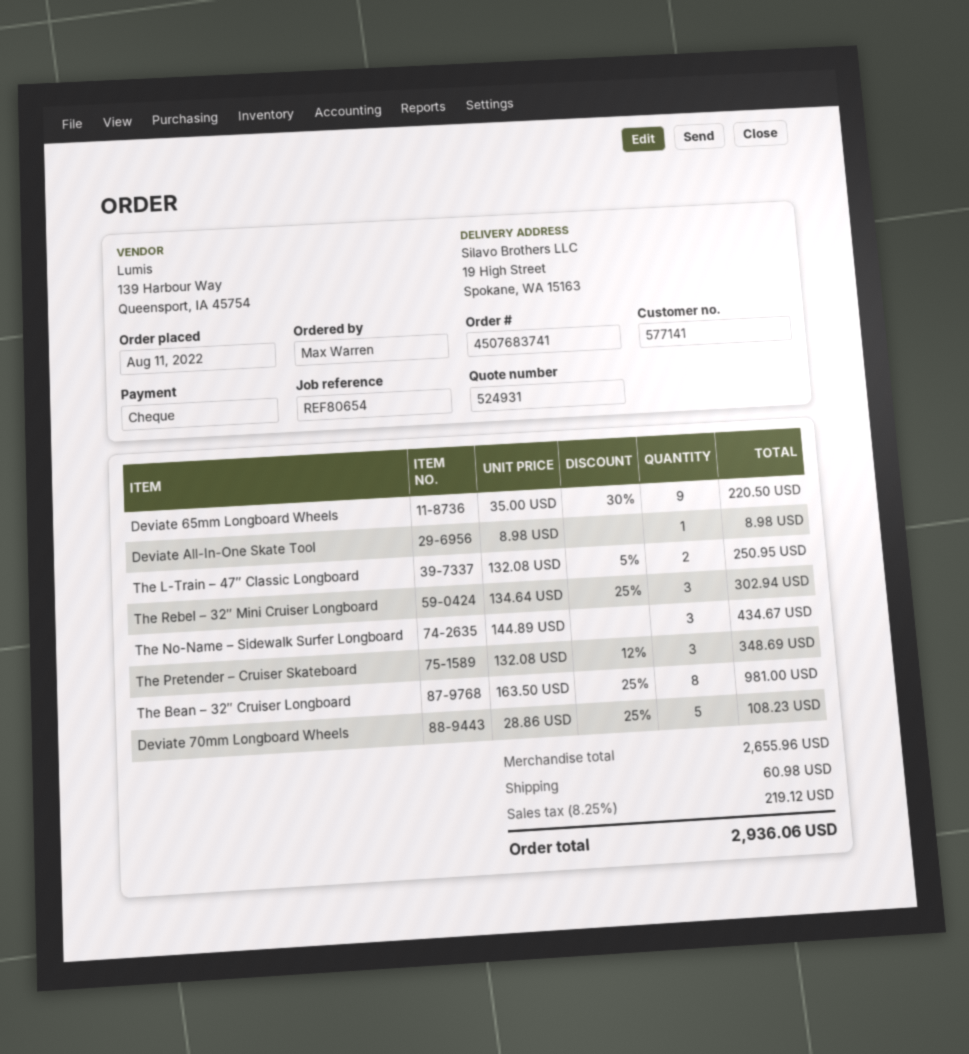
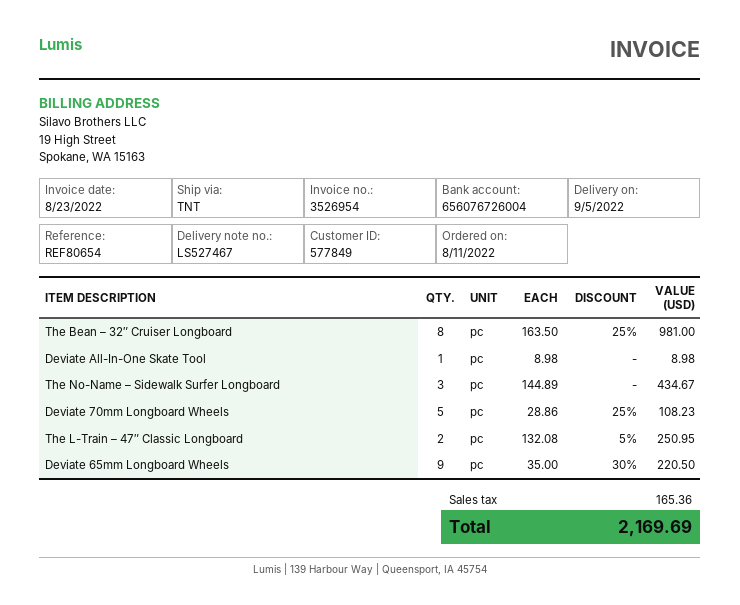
customer number: 577141 -> 577849
The Rebel – 32″ Mini Cruiser Longboard: 3 x 134.64 - 25% = 302.94 -> none
The Pretender – Cruiser Skateboard: 3 x 132.08 - 12% = 348.69 -> none
shipping: 60.98 -> none
tax: 219.12 -> 165.36
total: 2936.06 -> 2169.69

